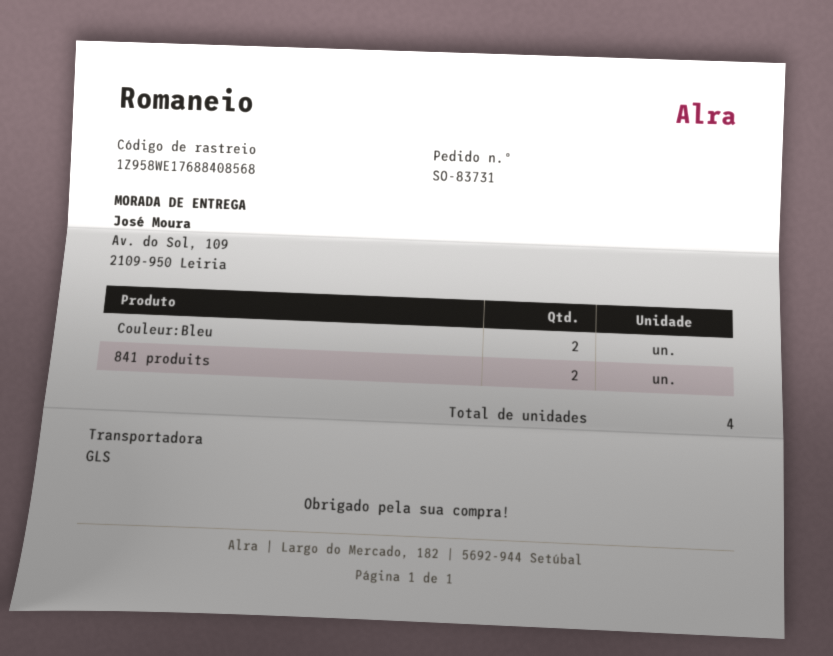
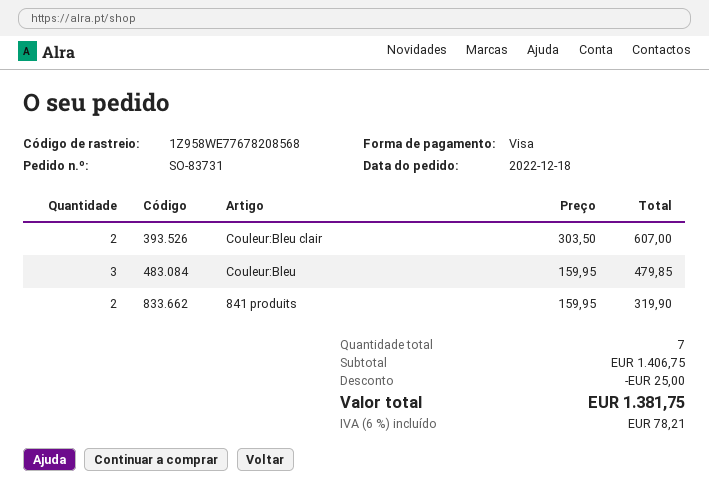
tracking number: 1Z958WE17688408568 -> 1Z958WE77678208568
Couleur:Bleu: 2 -> 3
Couleur:Bleu clair: none -> 2
total quantity: 4 -> 7

